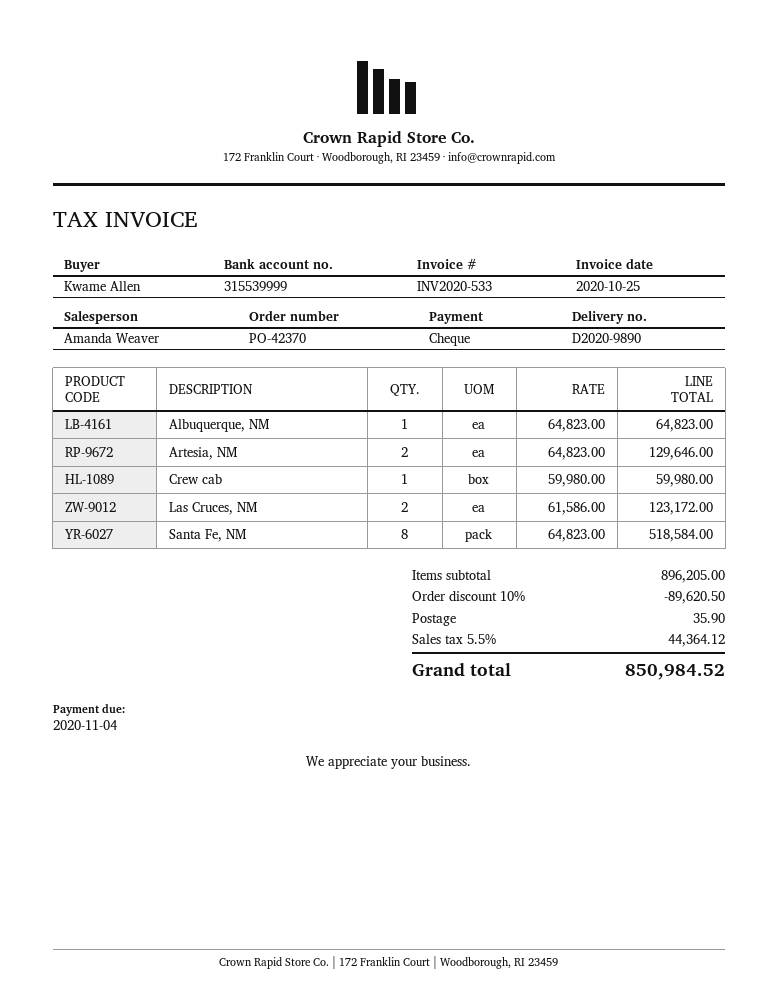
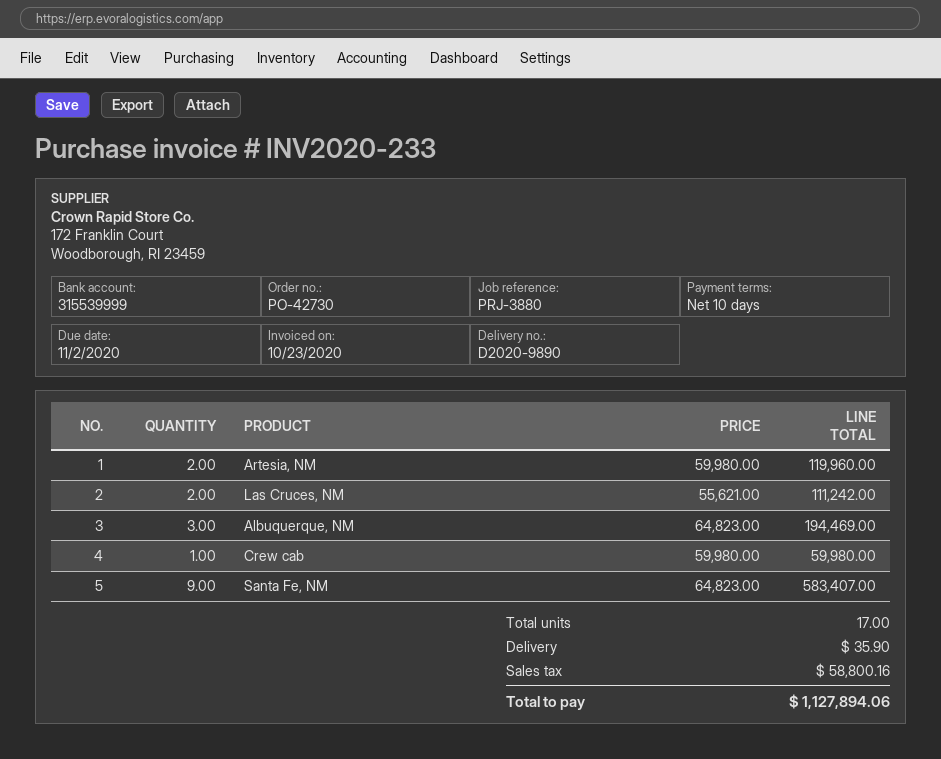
order number: PO-42370 -> PO-42730
invoice number: INV2020-533 -> INV2020-233
invoice date: 2020-10-25 -> 2020-10-23
due date: 2020-11-04 -> 2020-11-02
Albuquerque, NM: 1 x 64823.00 = 64823.00 -> 3 x 64823.00 = 194469.00
Artesia, NM: 2 x 64823.00 = 129646.00 -> 2 x 59980.00 = 119960.00
Las Cruces, NM: 2 x 61586.00 = 123172.00 -> 2 x 55621.00 = 111242.00
Santa Fe, NM: 8 x 64823.00 = 518584.00 -> 9 x 64823.00 = 583407.00
discount: 10% = 89620.50 -> none
tax: 44364.12 -> 58800.16
total: 850984.52 -> 1127894.06

